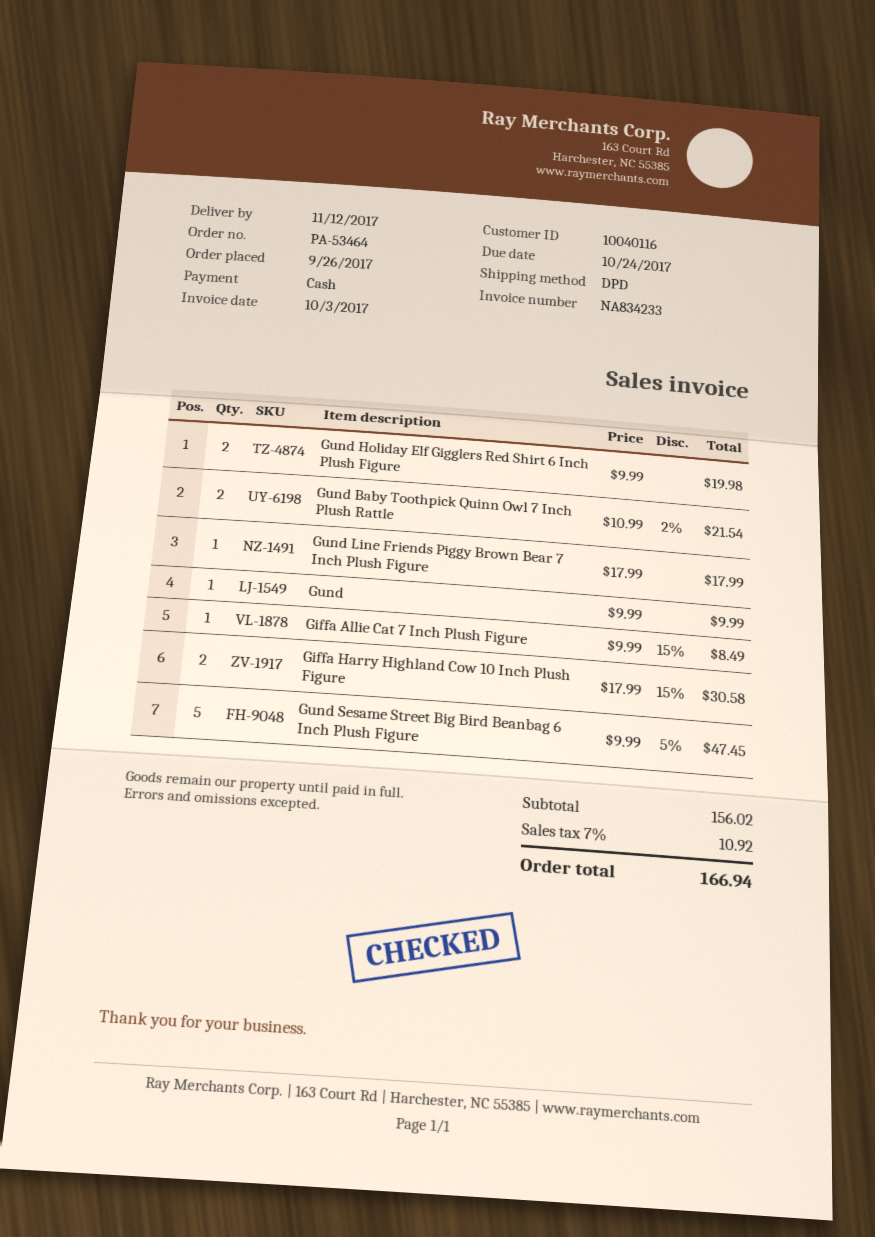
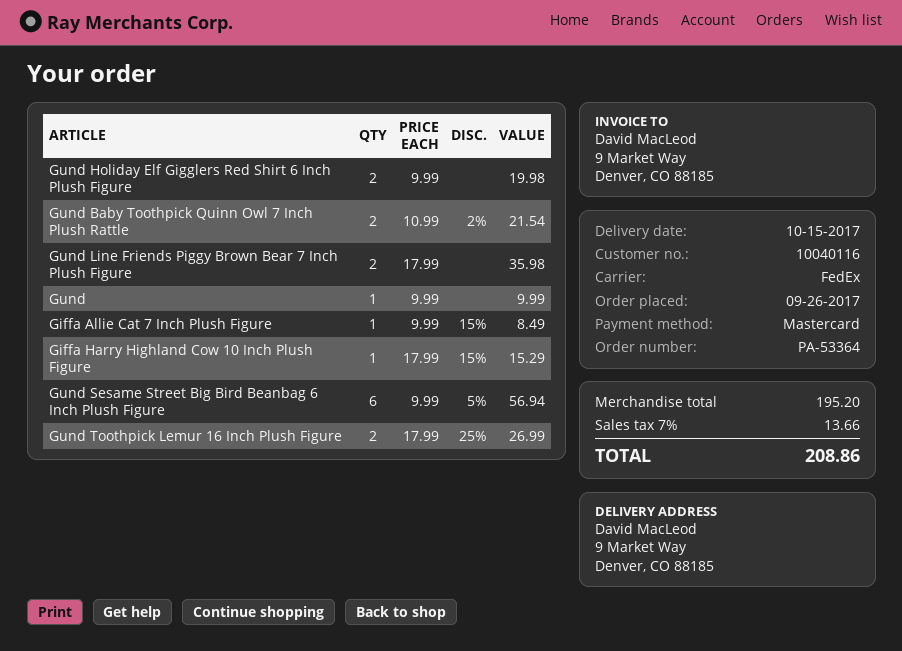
order number: PA-53464 -> PA-53364
delivery date: 2017-11-12 -> 2017-10-15
payment method: cash -> Mastercard
shipping method: DPD -> FedEx
Gund Line Friends Piggy Brown Bear 7 Inch Plush Figure: 1 x 17.99 = 17.99 -> 2 x 17.99 = 35.98
Giffa Harry Highland Cow 10 Inch Plush Figure: 2 x 17.99 - 15% = 30.58 -> 1 x 17.99 - 15% = 15.29
Gund Sesame Street Big Bird Beanbag 6 Inch Plush Figure: 5 x 9.99 - 5% = 47.45 -> 6 x 9.99 - 5% = 56.94
Gund Toothpick Lemur 16 Inch Plush Figure: none -> 2 x 17.99 - 25% = 26.99
subtotal: 156.02 -> 195.20
tax: 7% = 10.92 -> 7% = 13.66
total: 166.94 -> 208.86

